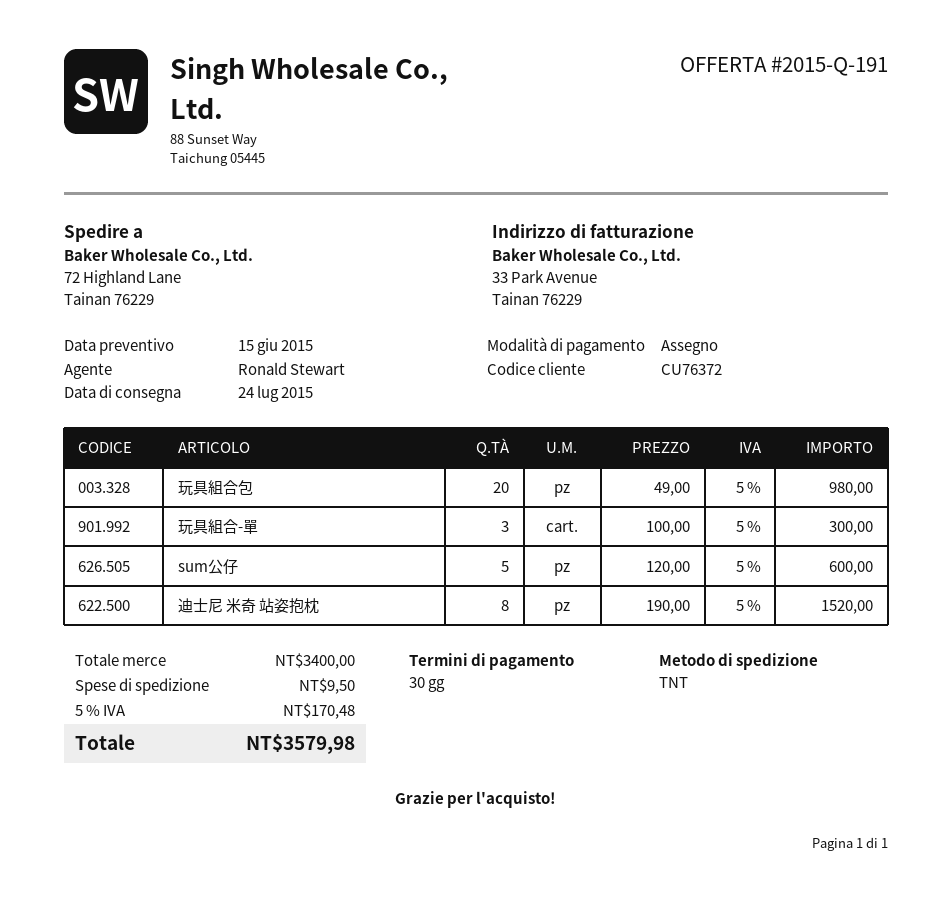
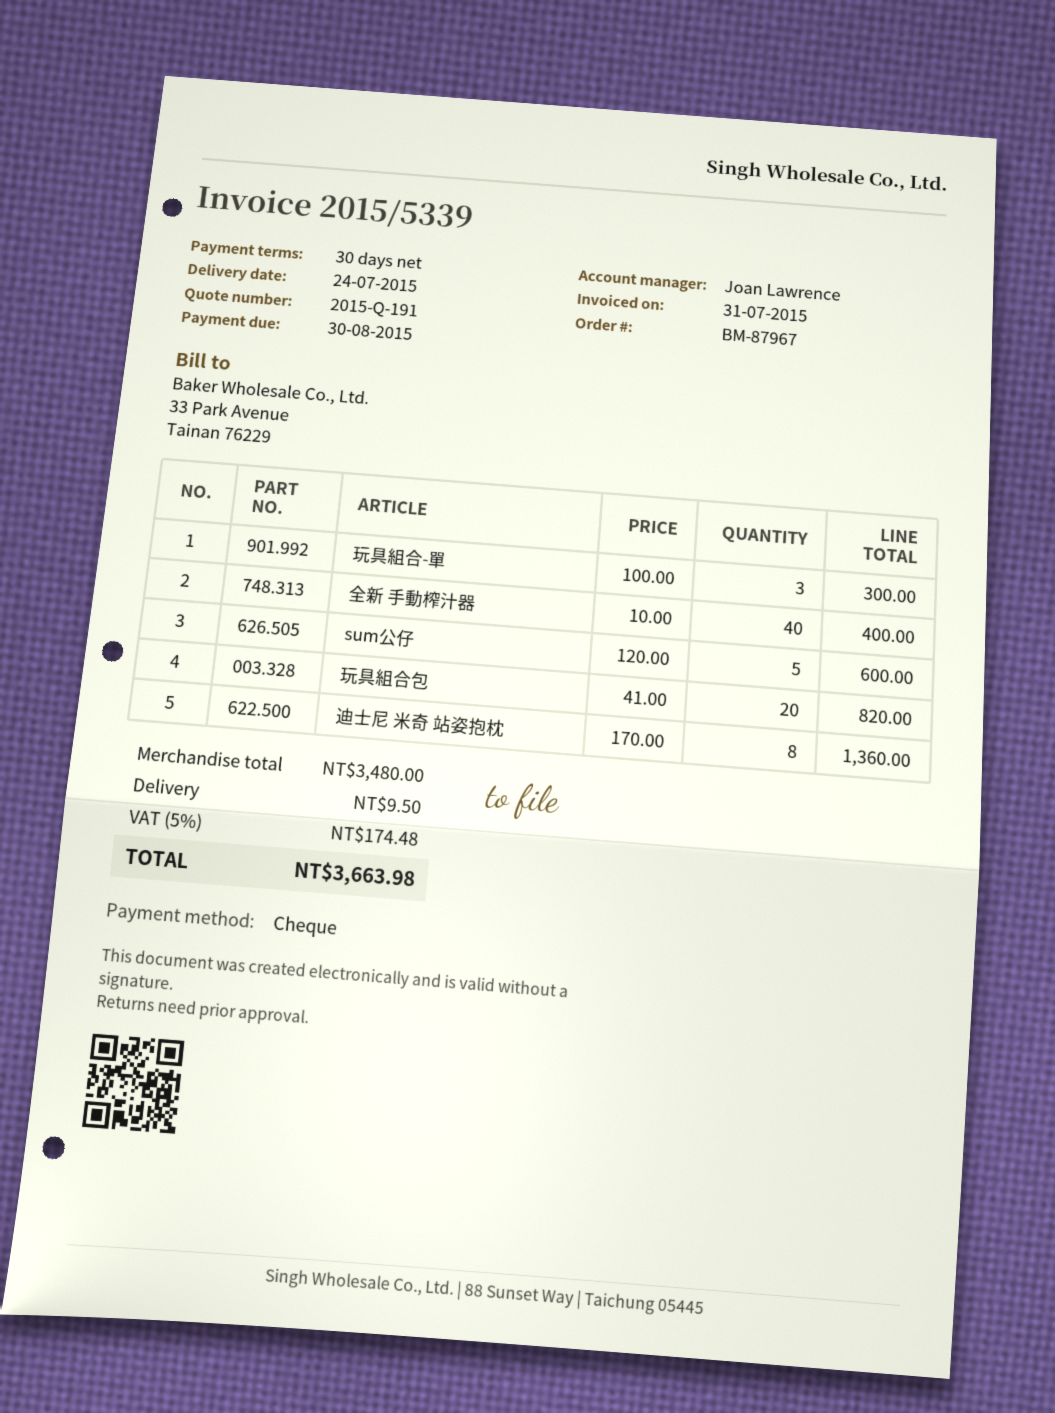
sales rep: Ronald Stewart -> Joan Lawrence
玩具組合包: 20 x 49.00 = 980.00 -> 20 x 41.00 = 820.00
迪士尼 米奇 站姿抱枕: 8 x 190.00 = 1520.00 -> 8 x 170.00 = 1360.00
全新 手動榨汁器: none -> 40 x 10.00 = 400.00
subtotal: 3400.00 -> 3480.00
tax: 5% = 170.48 -> 5% = 174.48
total: 3579.98 -> 3663.98

